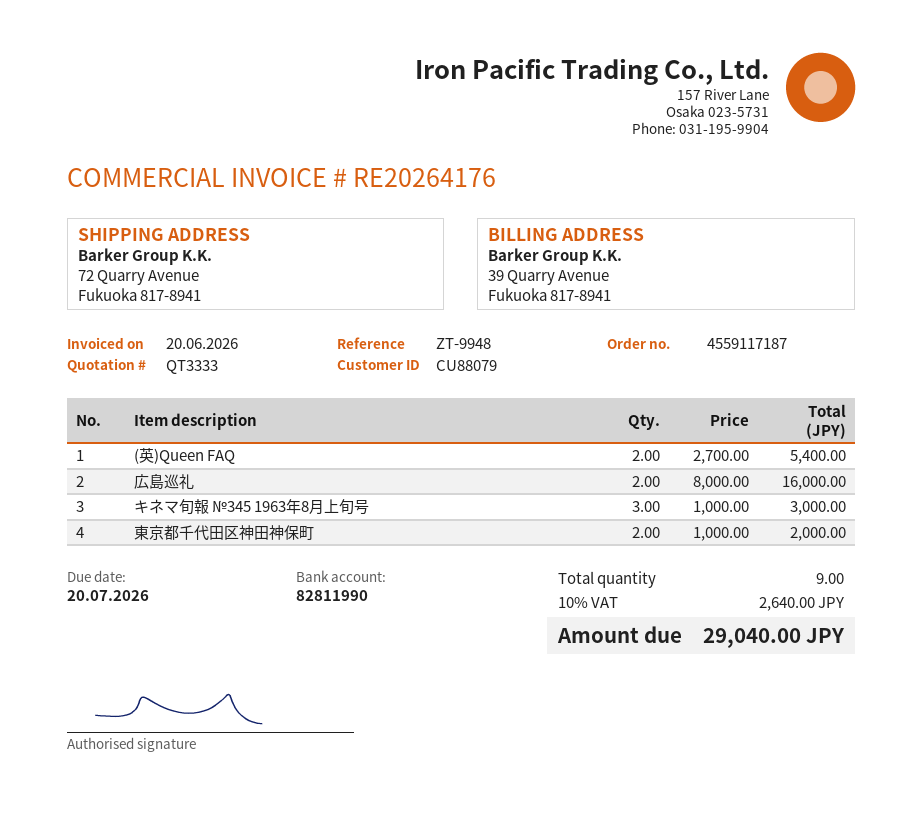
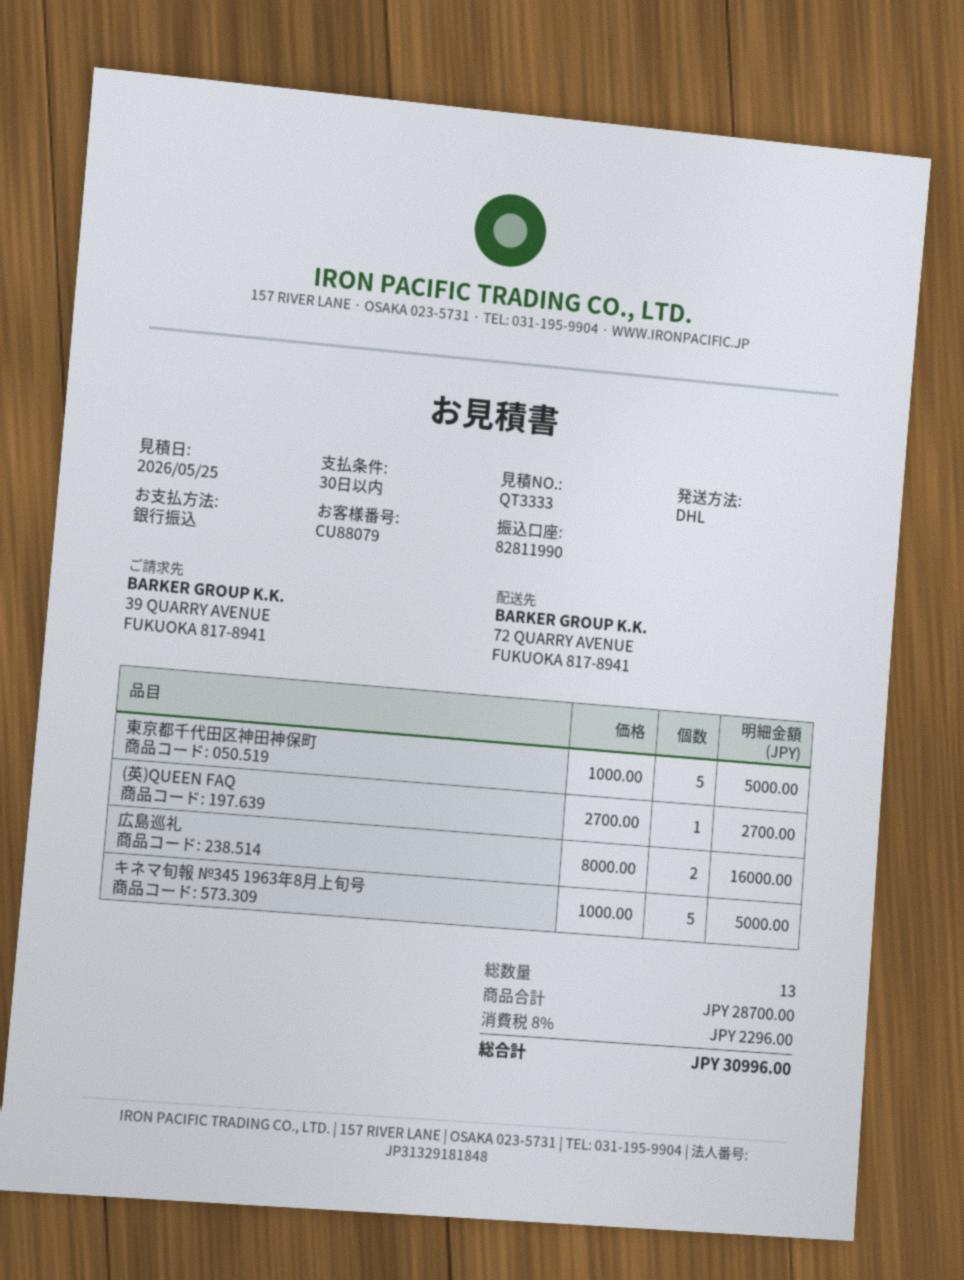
(英)Queen FAQ: 2 x 2700.00 = 5400.00 -> 1 x 2700.00 = 2700.00
キネマ旬報 №345 1963年8月上旬号: 3 x 1000.00 = 3000.00 -> 5 x 1000.00 = 5000.00
東京都千代田区神田神保町: 2 x 1000.00 = 2000.00 -> 5 x 1000.00 = 5000.00
total quantity: 9 -> 13
tax: 10% = 2640.00 -> 8% = 2296.00
total: 29040.00 -> 30996.00

